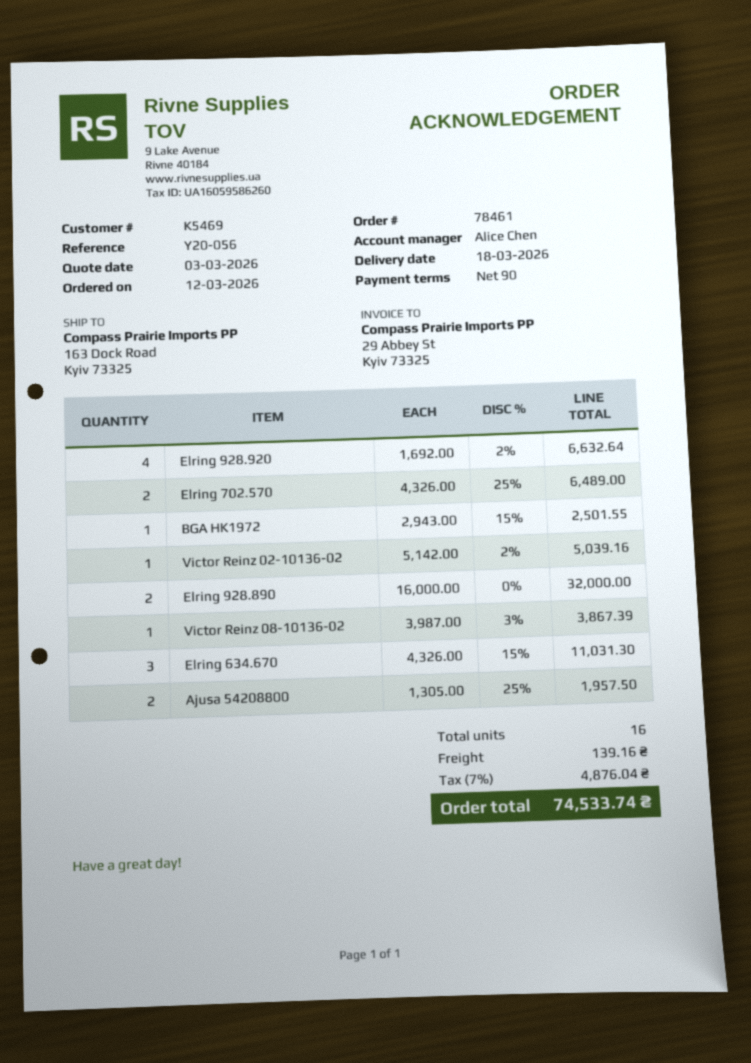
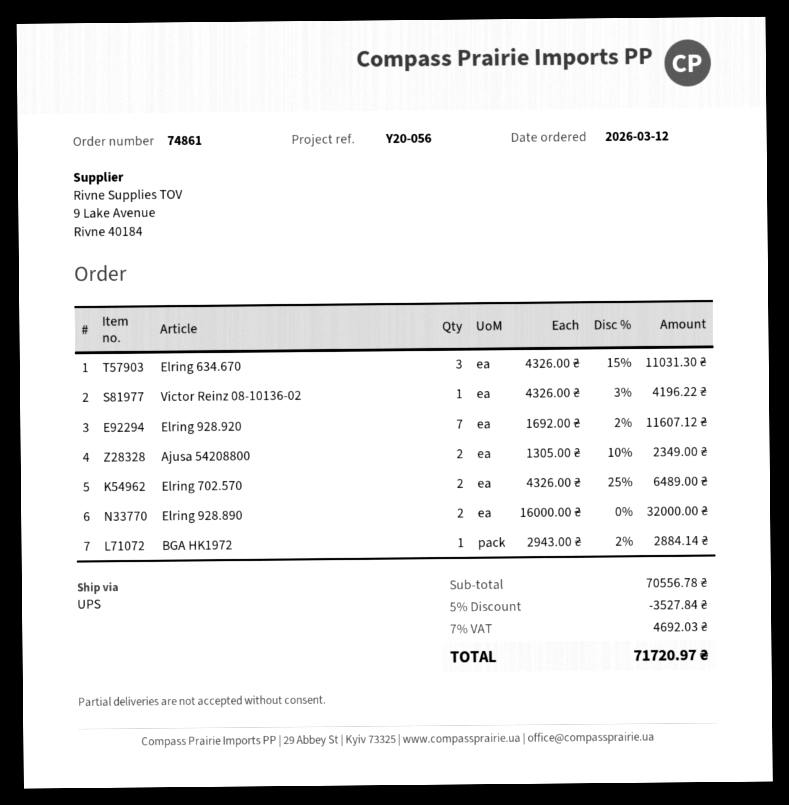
order number: 78461 -> 74861
Elring 928.920: 4 x 1692.00 - 2% = 6632.64 -> 7 x 1692.00 - 2% = 11607.12
BGA HK1972: 1 x 2943.00 - 15% = 2501.55 -> 1 x 2943.00 - 2% = 2884.14
Victor Reinz 02-10136-02: 1 x 5142.00 - 2% = 5039.16 -> none
Victor Reinz 08-10136-02: 1 x 3987.00 - 3% = 3867.39 -> 1 x 4326.00 - 3% = 4196.22
Ajusa 54208800: 2 x 1305.00 - 25% = 1957.50 -> 2 x 1305.00 - 10% = 2349.00
discount: none -> 5% = 3527.84
shipping: 139.16 -> none
tax: 7% = 4876.04 -> 7% = 4692.03
total: 74533.74 -> 71720.97

